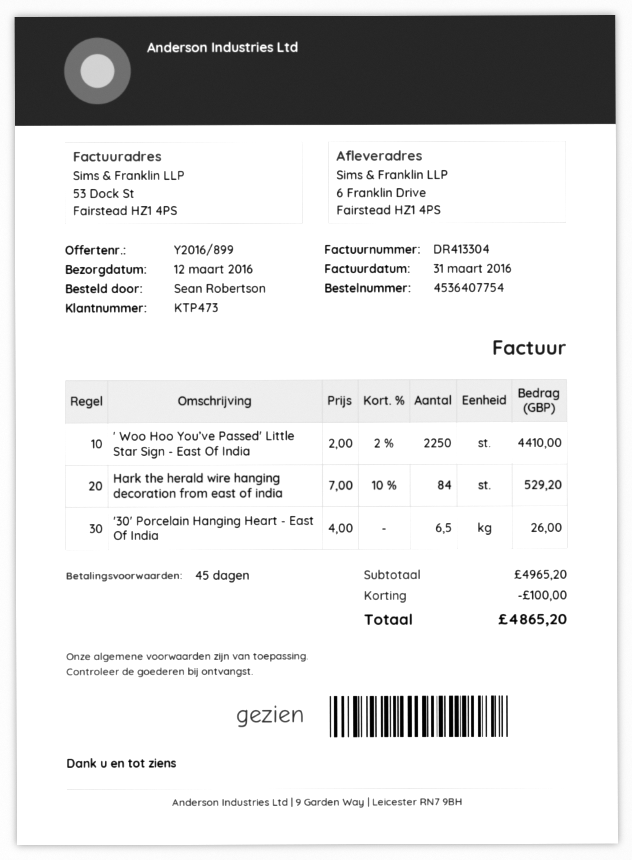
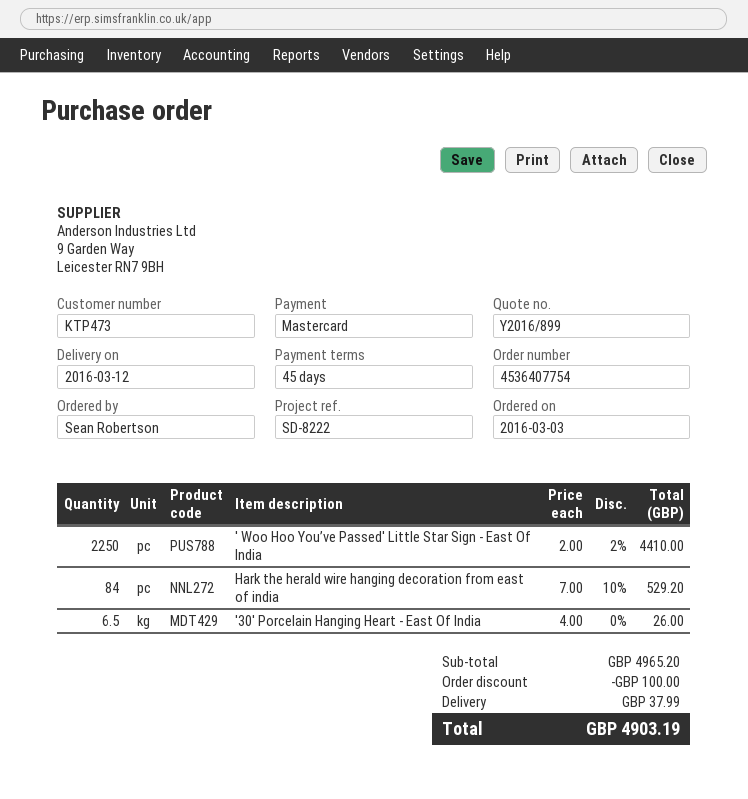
shipping: none -> 37.99
total: 4865.20 -> 4903.19

